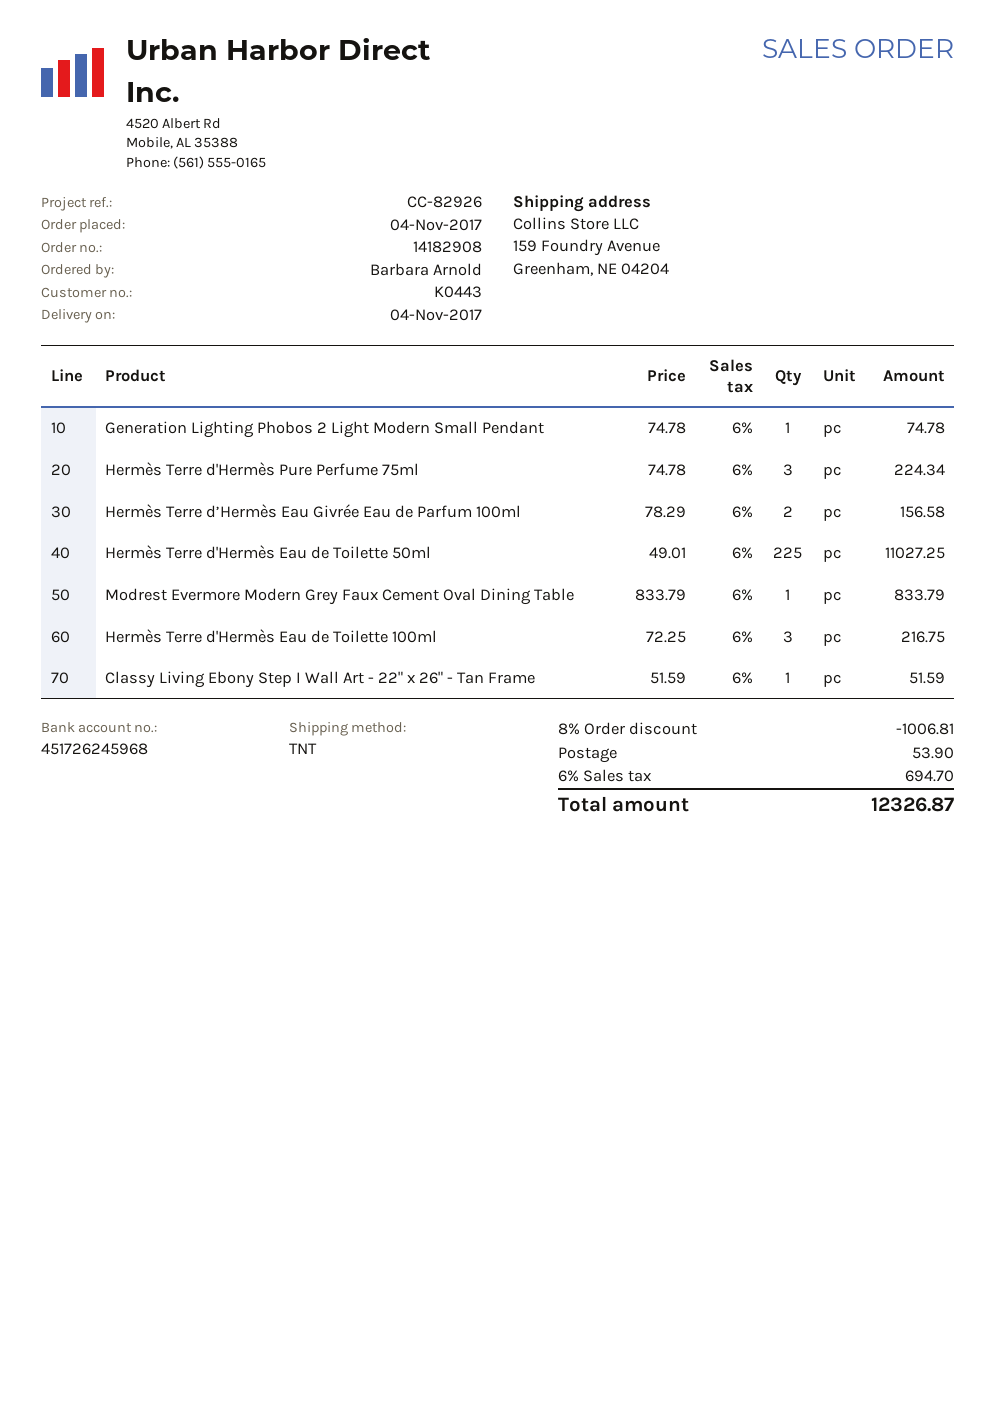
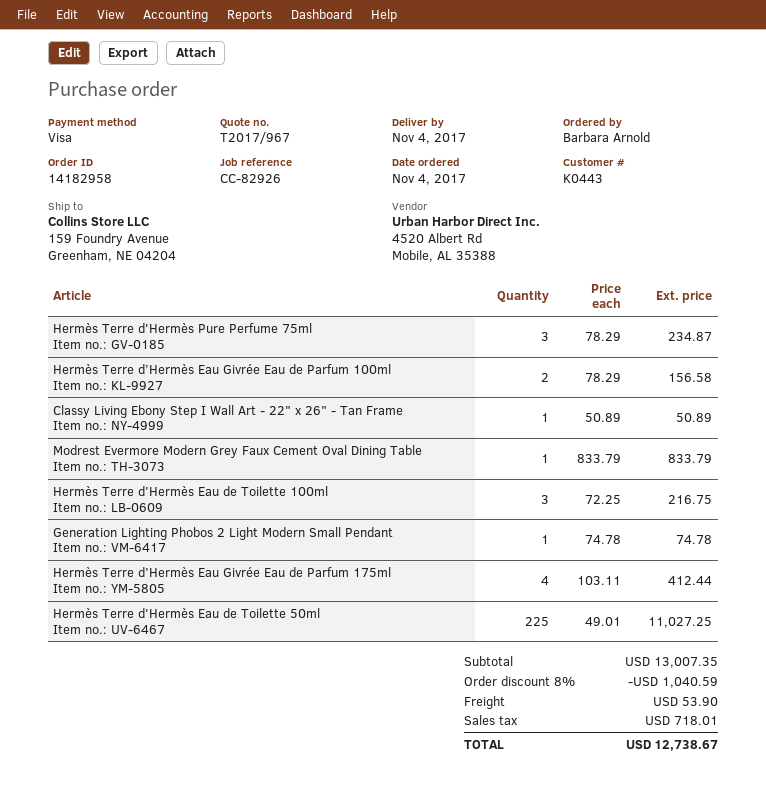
order number: 14182908 -> 14182958
Hermès Terre d'Hermès Pure Perfume 75ml: 3 x 74.78 = 224.34 -> 3 x 78.29 = 234.87
Classy Living Ebony Step I Wall Art - 22" x 26" - Tan Frame: 1 x 51.59 = 51.59 -> 1 x 50.89 = 50.89
Hermès Terre d’Hermès Eau Givrée Eau de Parfum 175ml: none -> 4 x 103.11 = 412.44
discount: 8% = 1006.81 -> 8% = 1040.59
tax: 694.70 -> 718.01
total: 12326.87 -> 12738.67

